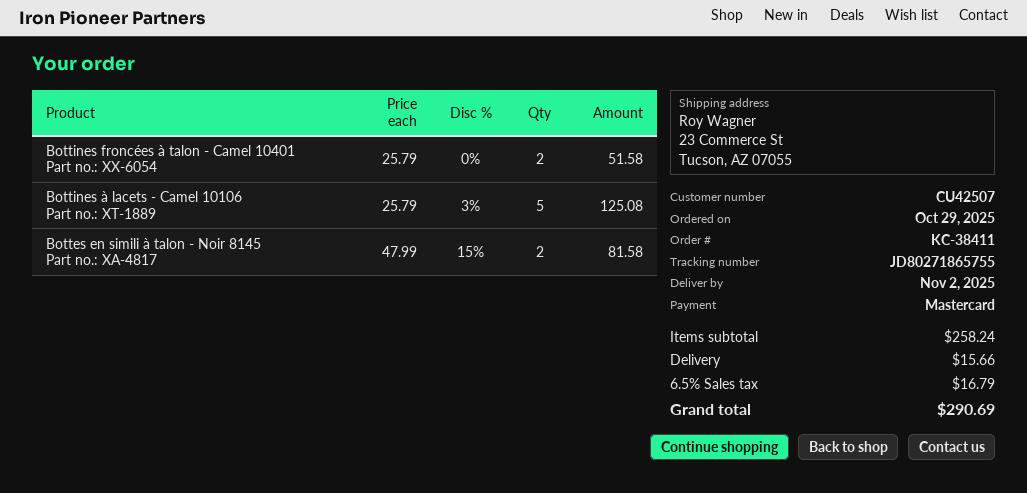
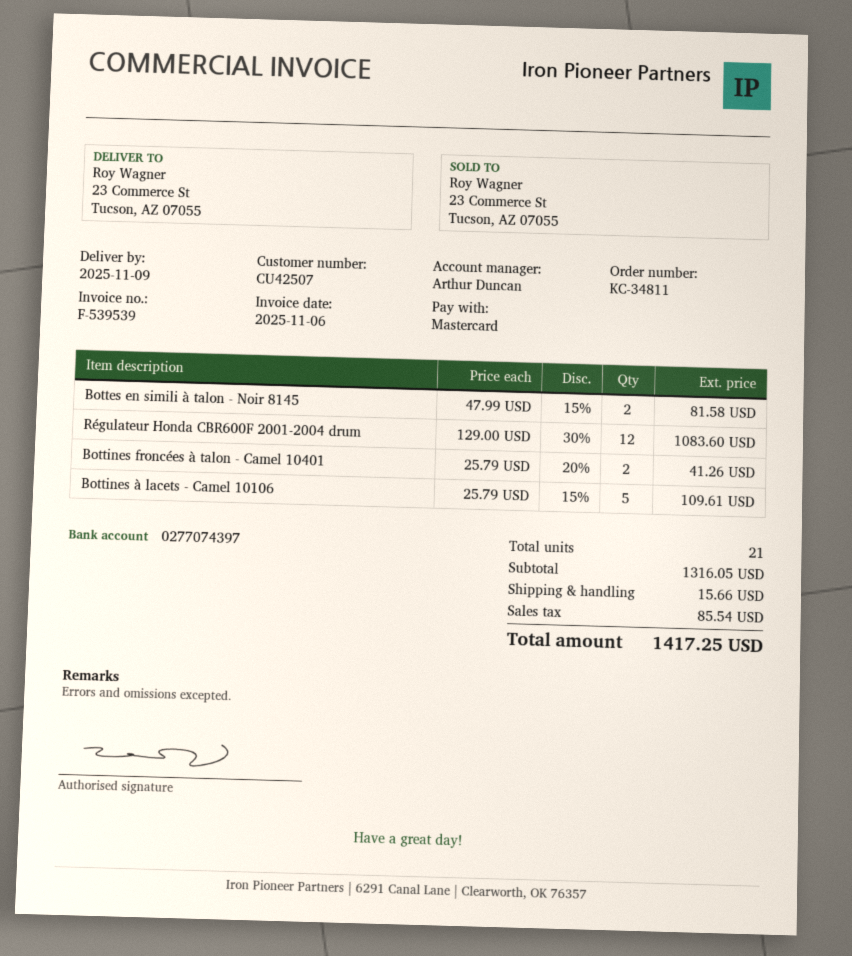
order number: KC-38411 -> KC-34811
delivery date: 2025-11-02 -> 2025-11-09
Bottines froncées à talon - Camel 10401: 2 x 25.79 = 51.58 -> 2 x 25.79 - 20% = 41.26
Bottines à lacets - Camel 10106: 5 x 25.79 - 3% = 125.08 -> 5 x 25.79 - 15% = 109.61
Régulateur Honda CBR600F 2001-2004 drum: none -> 12 x 129.00 - 30% = 1083.60
subtotal: 258.24 -> 1316.05
tax: 16.79 -> 85.54
total: 290.69 -> 1417.25

